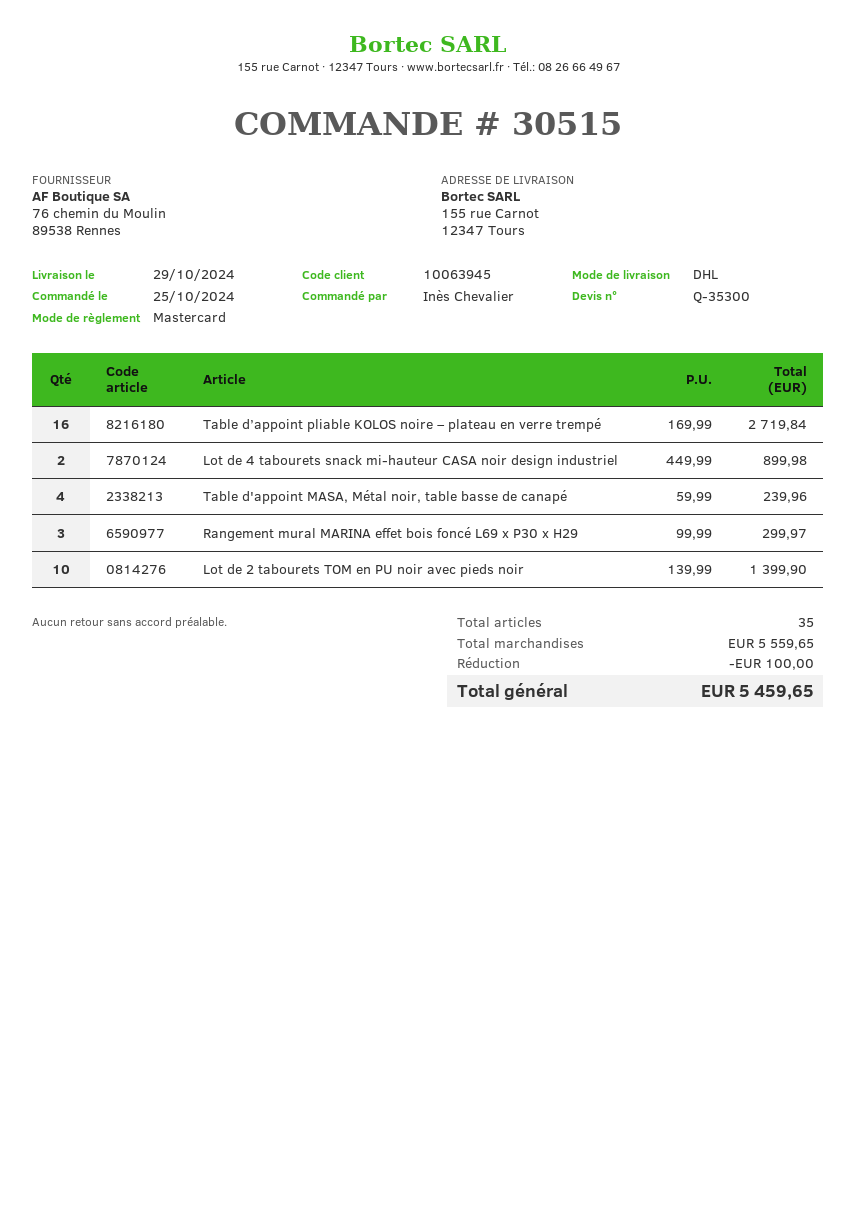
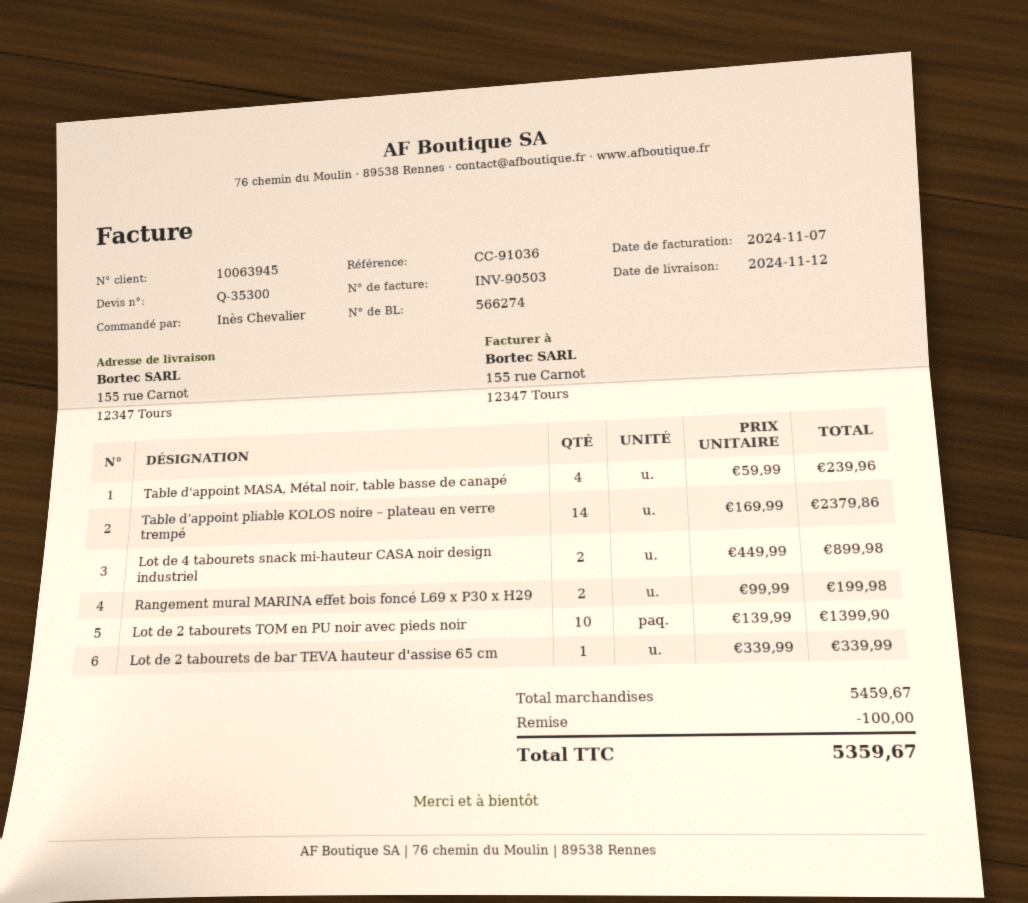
delivery date: 2024-10-29 -> 2024-11-12
Table d’appoint pliable KOLOS noire – plateau en verre trempé: 16 x 169.99 = 2719.84 -> 14 x 169.99 = 2379.86
Rangement mural MARINA effet bois foncé L69 x P30 x H29: 3 x 99.99 = 299.97 -> 2 x 99.99 = 199.98
Lot de 2 tabourets de bar TEVA hauteur d'assise 65 cm: none -> 1 x 339.99 = 339.99
subtotal: 5559.65 -> 5459.67
total: 5459.65 -> 5359.67

